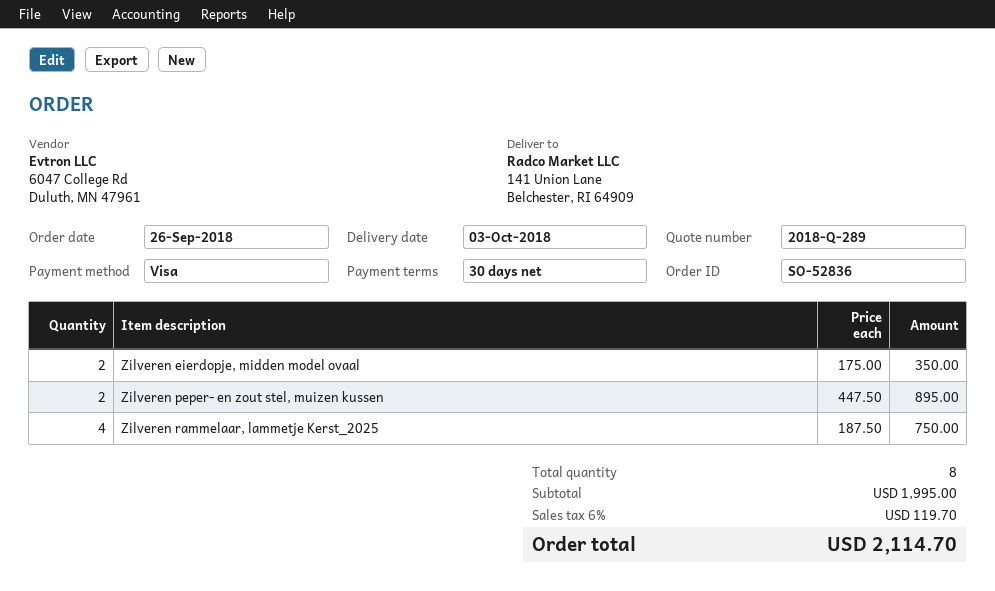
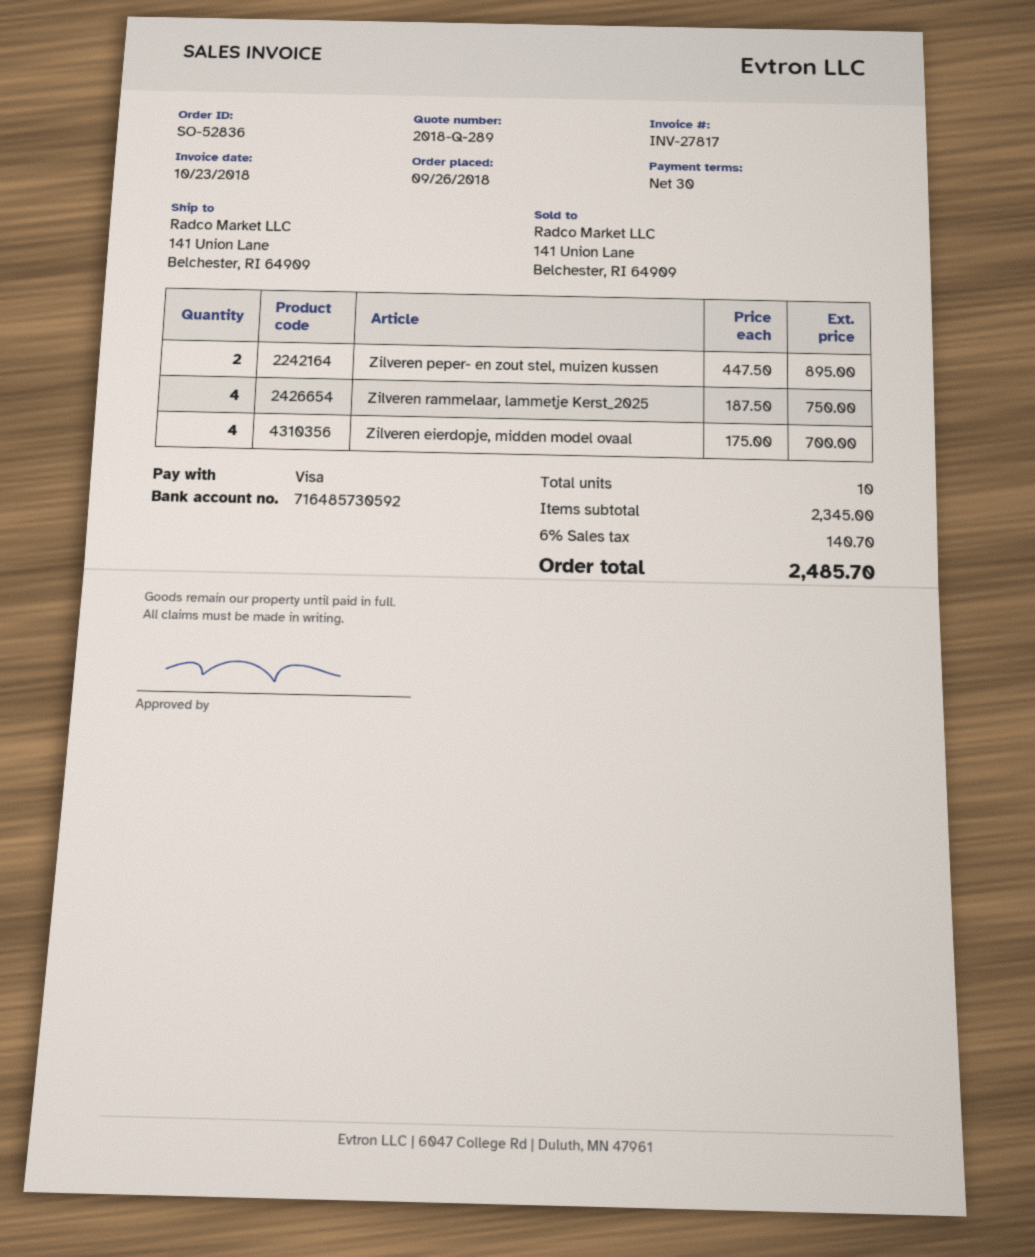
Zilveren eierdopje, midden model ovaal: 2 x 175.00 = 350.00 -> 4 x 175.00 = 700.00
total quantity: 8 -> 10
subtotal: 1995.00 -> 2345.00
tax: 6% = 119.70 -> 6% = 140.70
total: 2114.70 -> 2485.70

